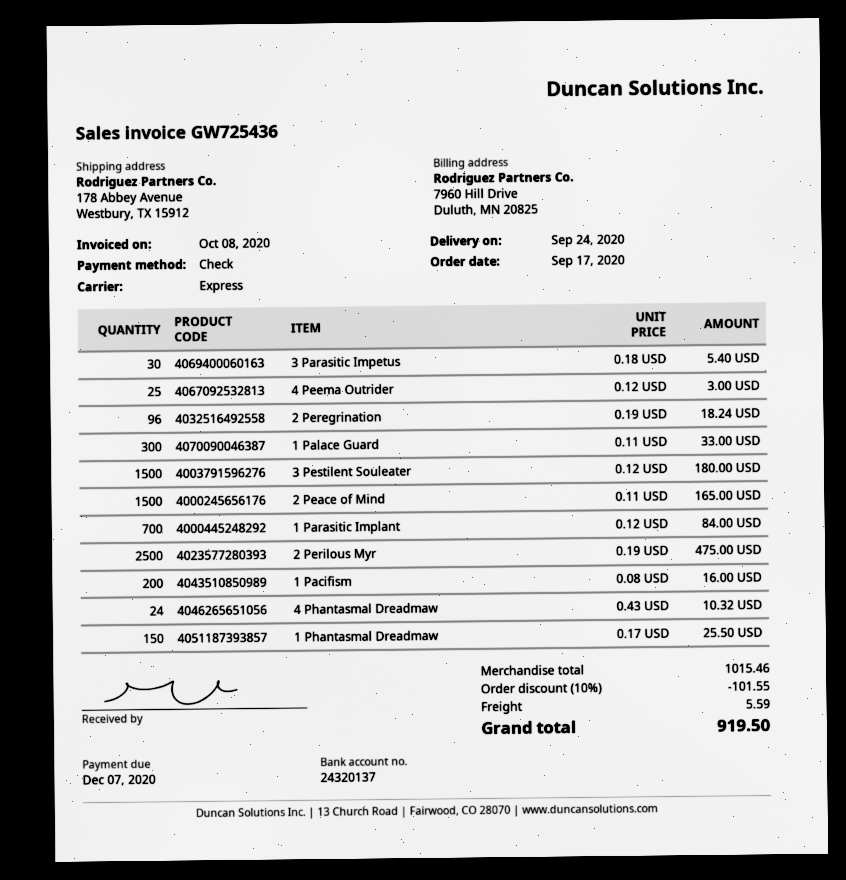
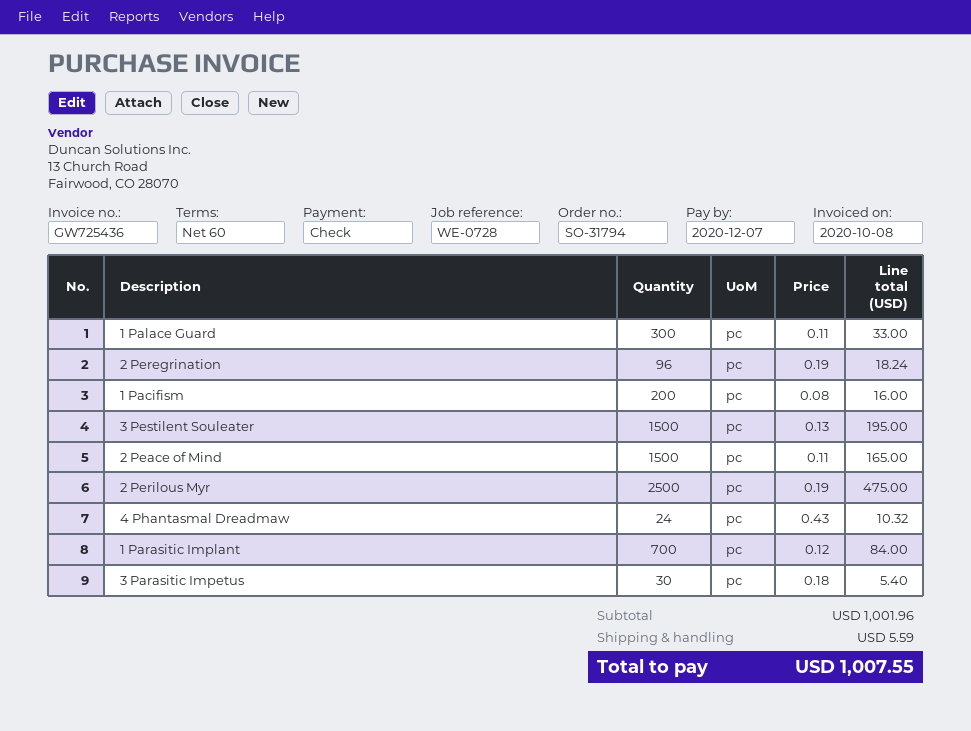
4 Peema Outrider: 25 x 0.12 = 3.00 -> none
3 Pestilent Souleater: 1500 x 0.12 = 180.00 -> 1500 x 0.13 = 195.00
1 Phantasmal Dreadmaw: 150 x 0.17 = 25.50 -> none
subtotal: 1015.46 -> 1001.96
discount: 10% = 101.55 -> none
total: 919.50 -> 1007.55

